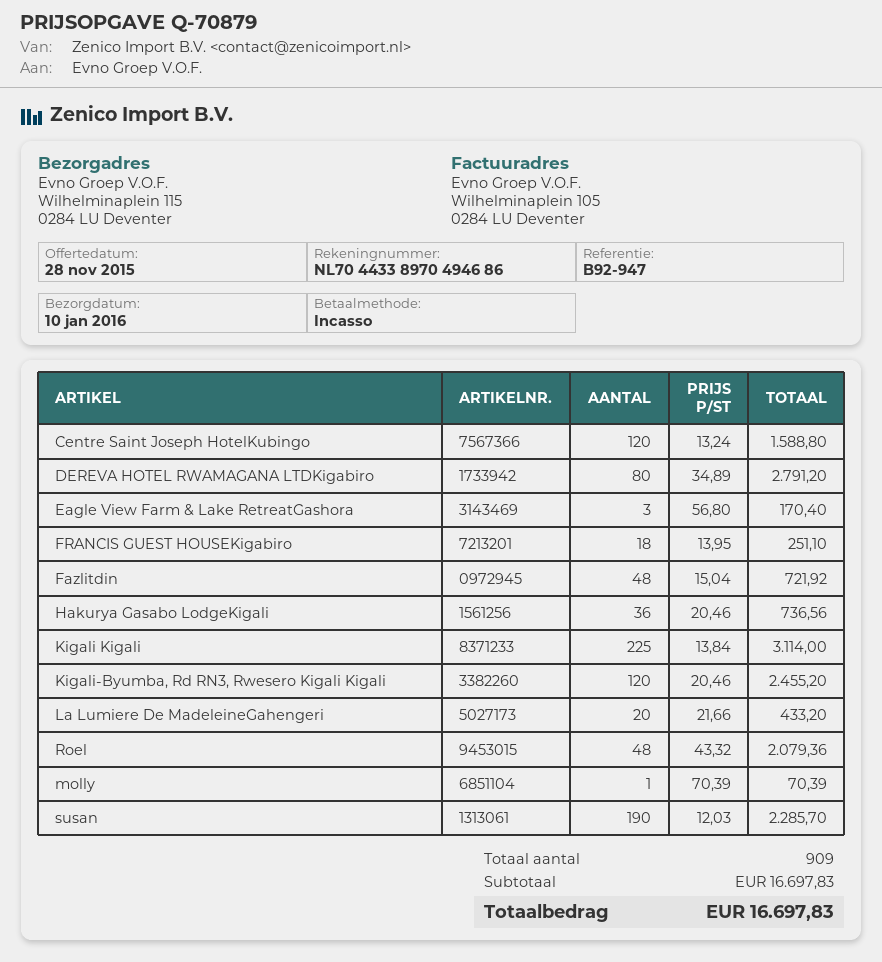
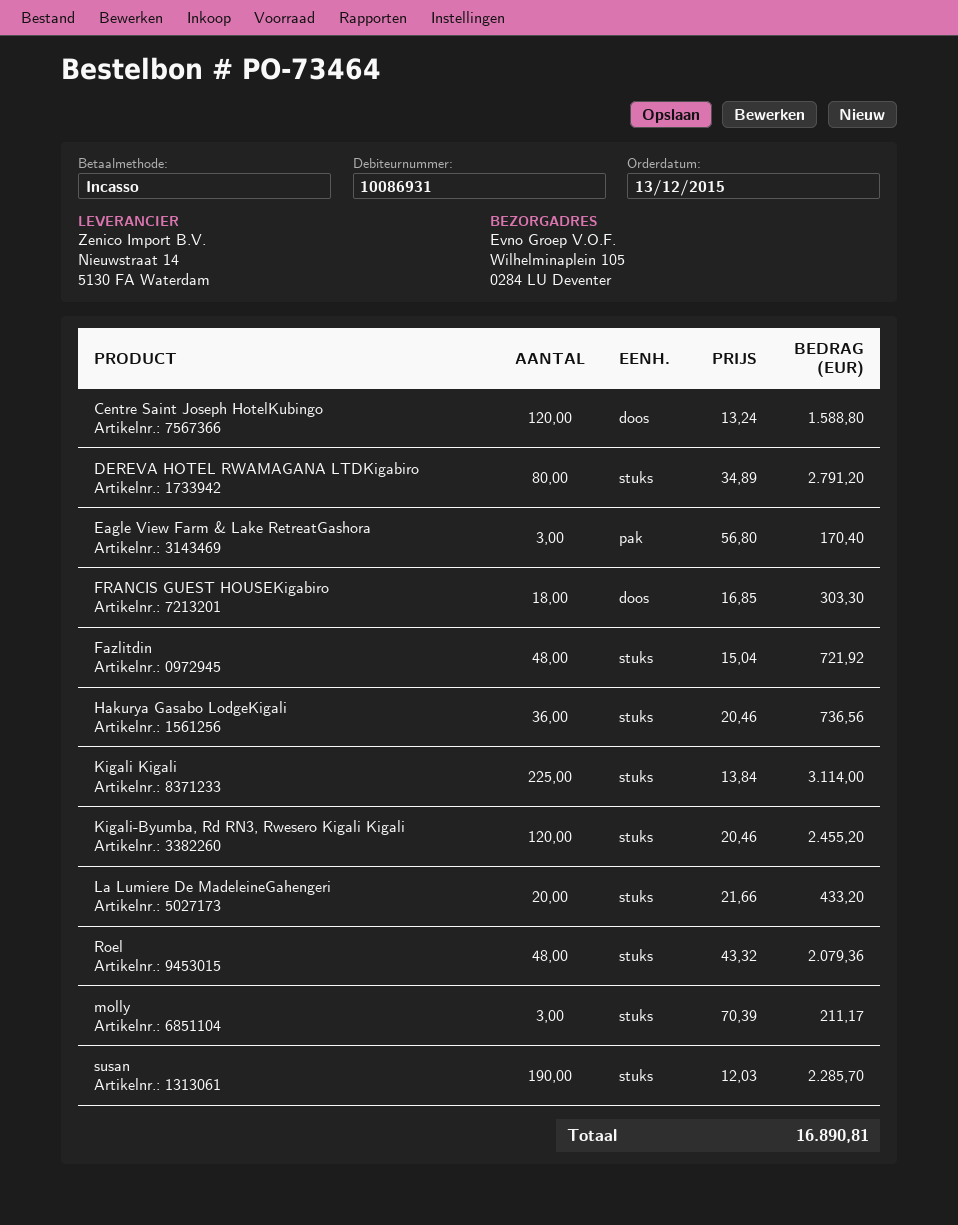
ship to: Wilhelminaplein 115, 0284 LU Deventer -> Wilhelminaplein 105, 0284 LU Deventer
FRANCIS GUEST HOUSEKigabiro: 18 x 13.95 = 251.10 -> 18 x 16.85 = 303.30
molly: 1 x 70.39 = 70.39 -> 3 x 70.39 = 211.17
total: 16697.83 -> 16890.81

